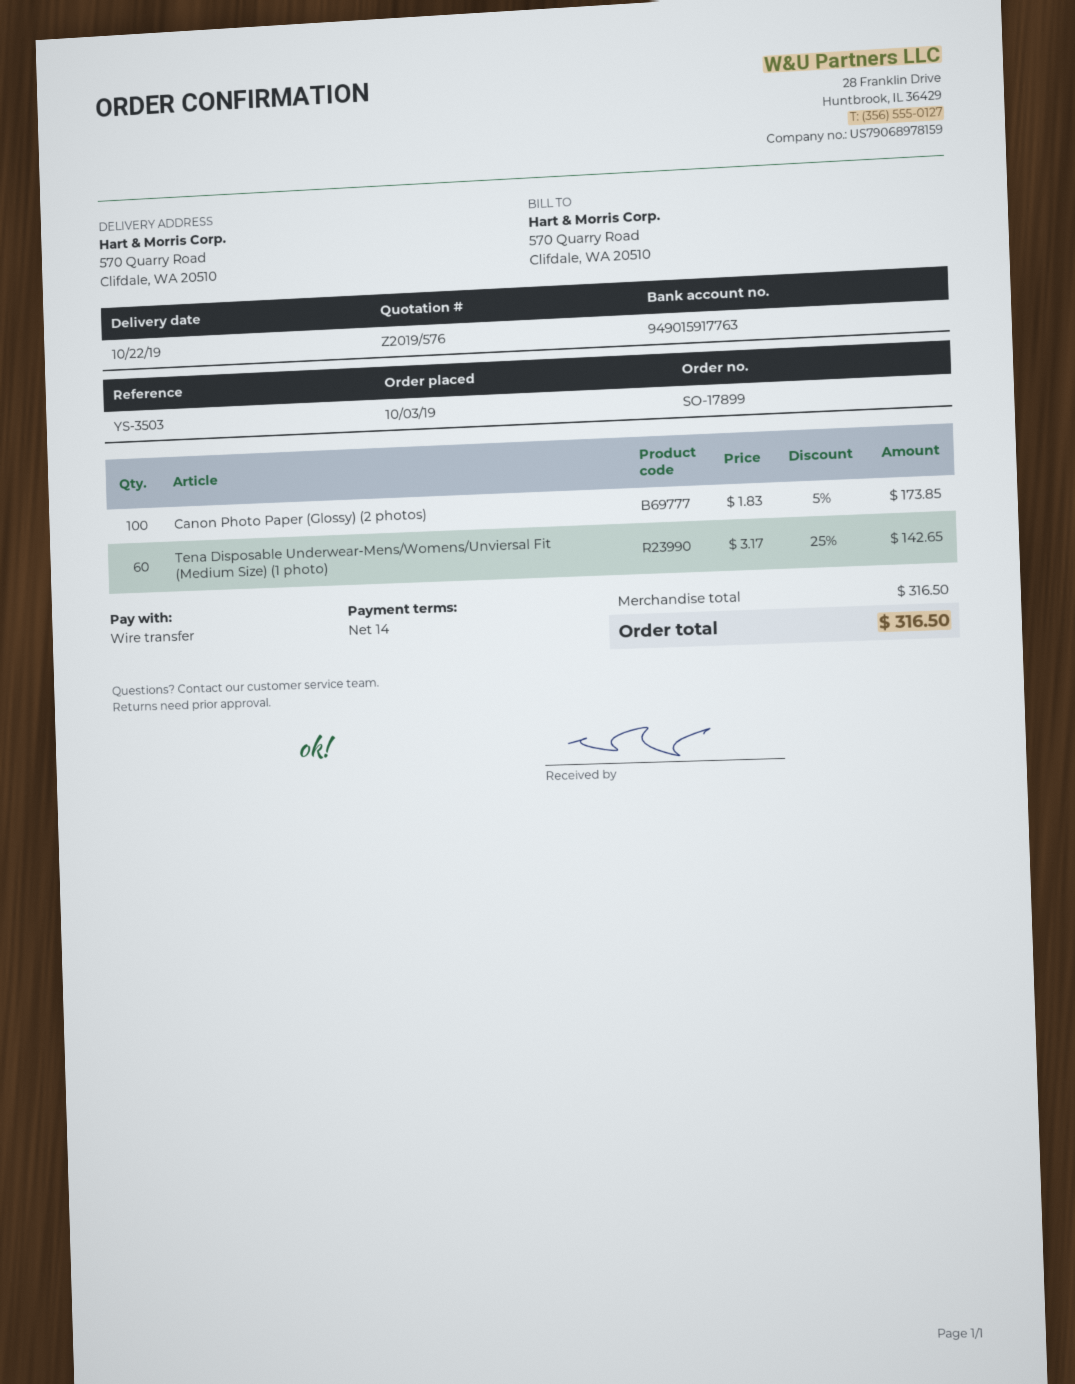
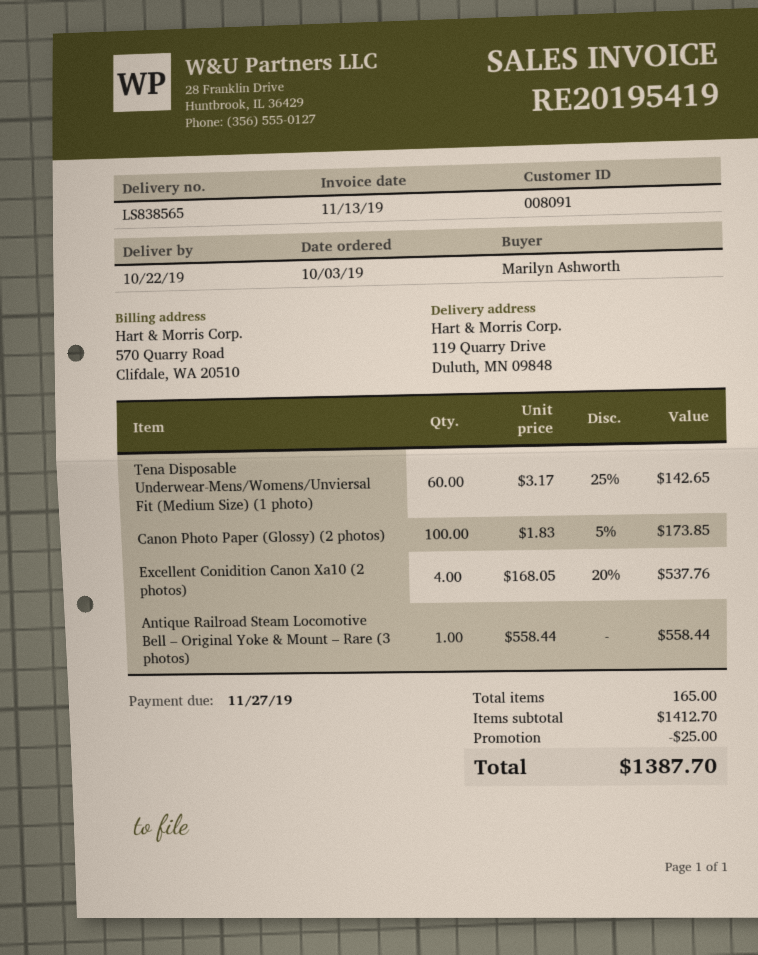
ship to: 570 Quarry Road, Clifdale, WA 20510 -> 119 Quarry Drive, Duluth, MN 09848
Excellent Conidition Canon Xa10 (2 photos): none -> 4 x 168.05 - 20% = 537.76
Antique Railroad Steam Locomotive Bell – Original Yoke & Mount – Rare (3 photos): none -> 1 x 558.44 = 558.44
subtotal: 316.50 -> 1412.70
discount: none -> 25.00
total: 316.50 -> 1387.70

